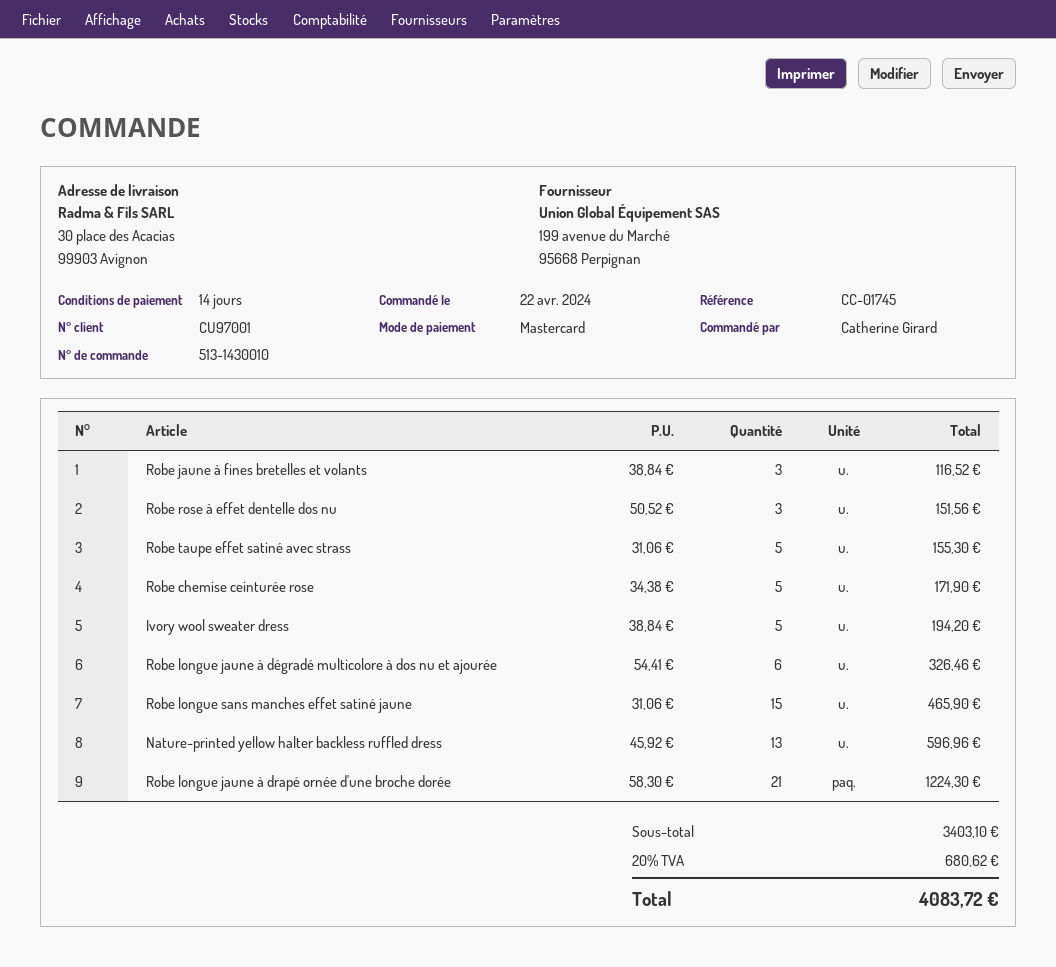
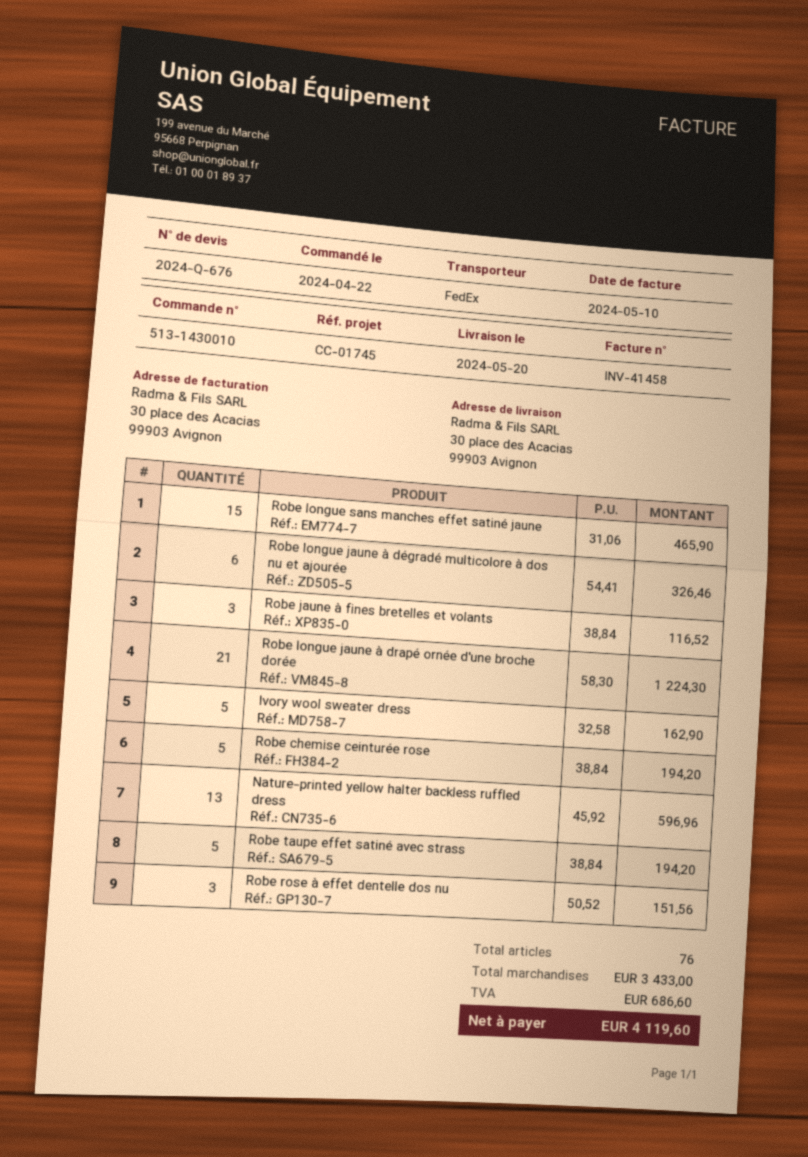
Robe taupe effet satiné avec strass: 5 x 31.06 = 155.30 -> 5 x 38.84 = 194.20
Robe chemise ceinturée rose: 5 x 34.38 = 171.90 -> 5 x 38.84 = 194.20
Ivory wool sweater dress: 5 x 38.84 = 194.20 -> 5 x 32.58 = 162.90
subtotal: 3403.10 -> 3433.00
tax: 680.62 -> 686.60
total: 4083.72 -> 4119.60

